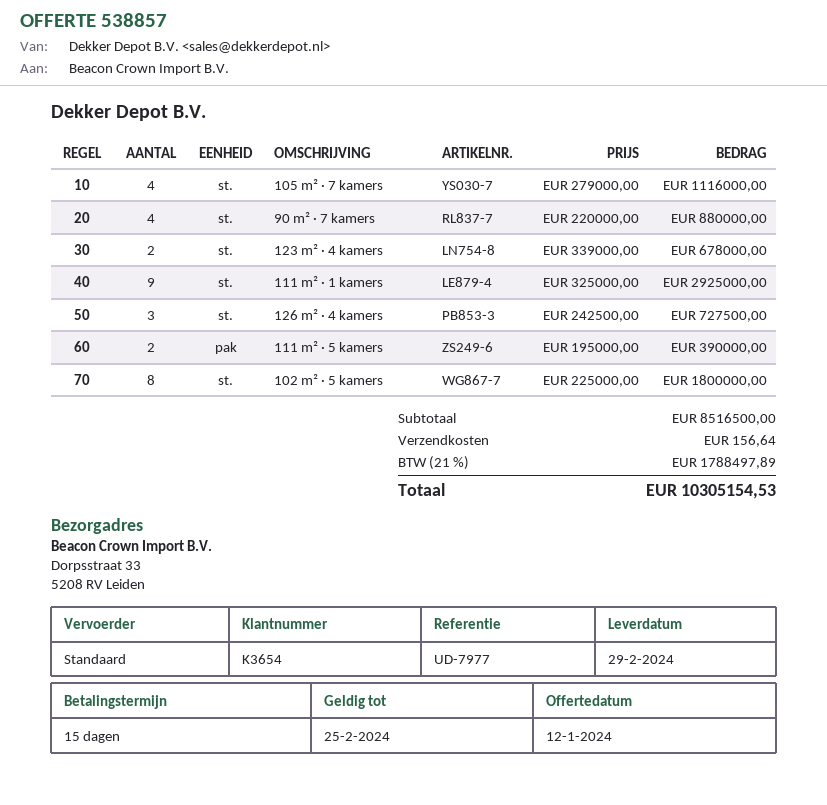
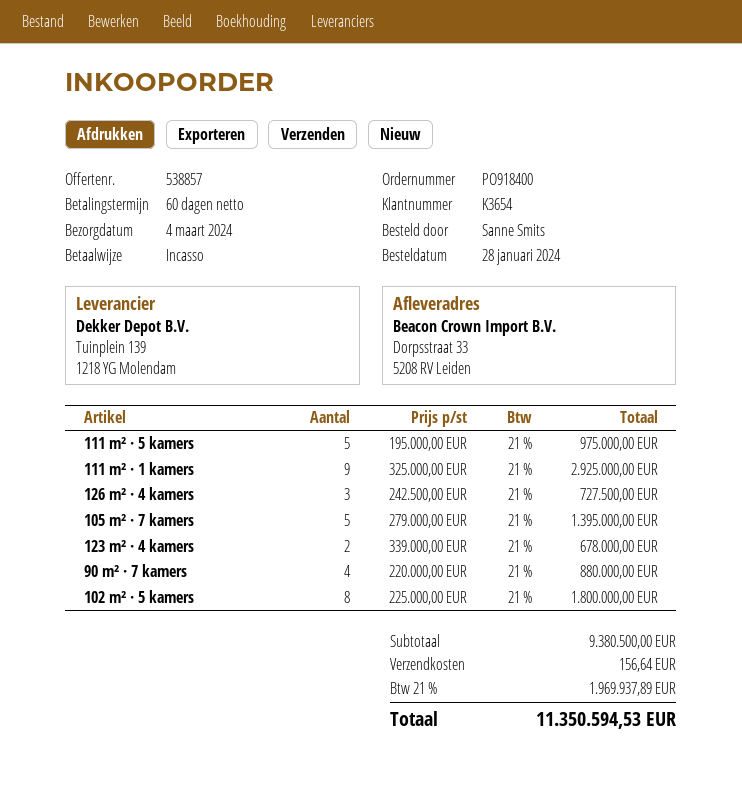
delivery date: 2024-02-29 -> 2024-03-04
payment terms: 15 days -> 60 days
105 m² · 7 kamers: 4 x 279000.00 = 1116000.00 -> 5 x 279000.00 = 1395000.00
111 m² · 5 kamers: 2 x 195000.00 = 390000.00 -> 5 x 195000.00 = 975000.00
subtotal: 8516500.00 -> 9380500.00
tax: 21% = 1788497.89 -> 21% = 1969937.89
total: 10305154.53 -> 11350594.53

